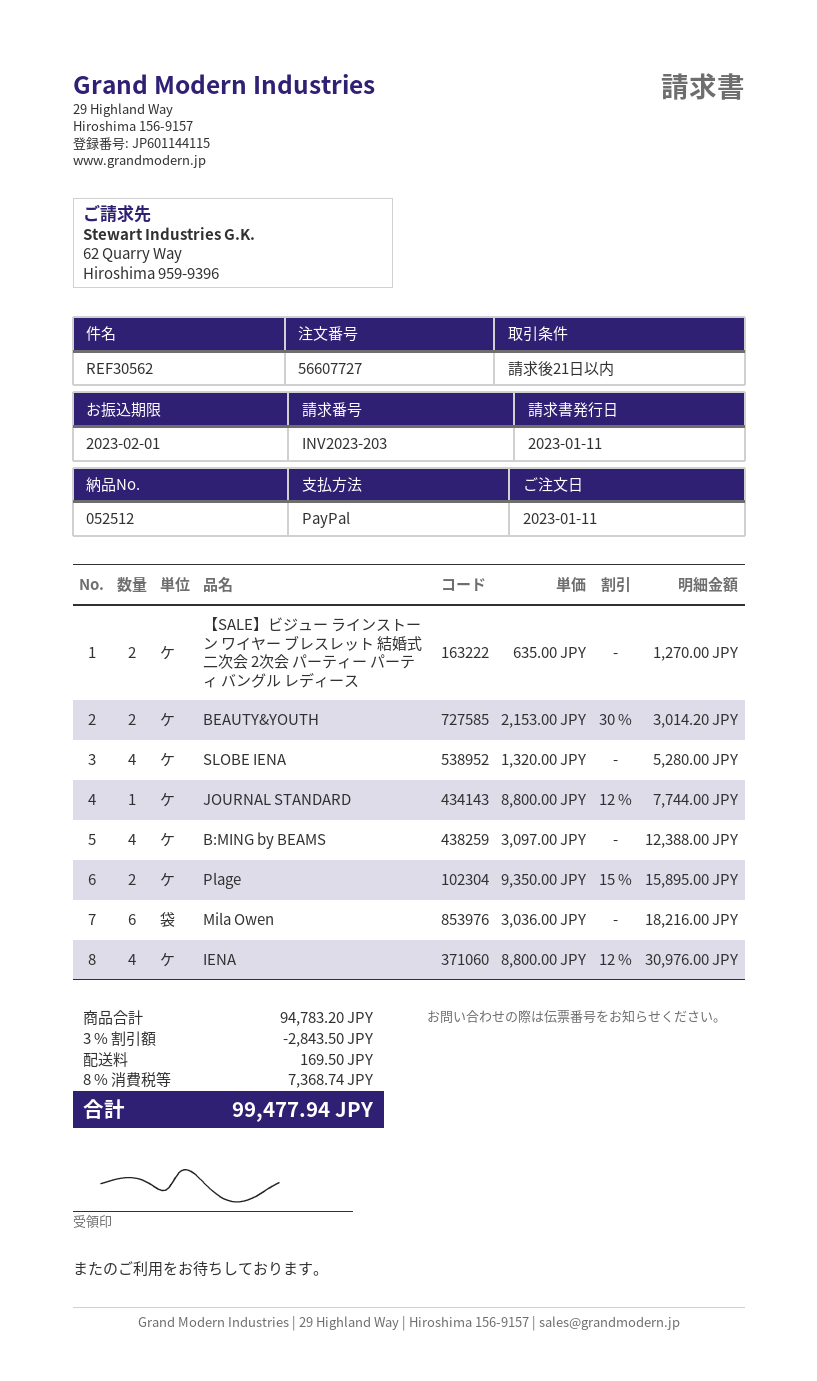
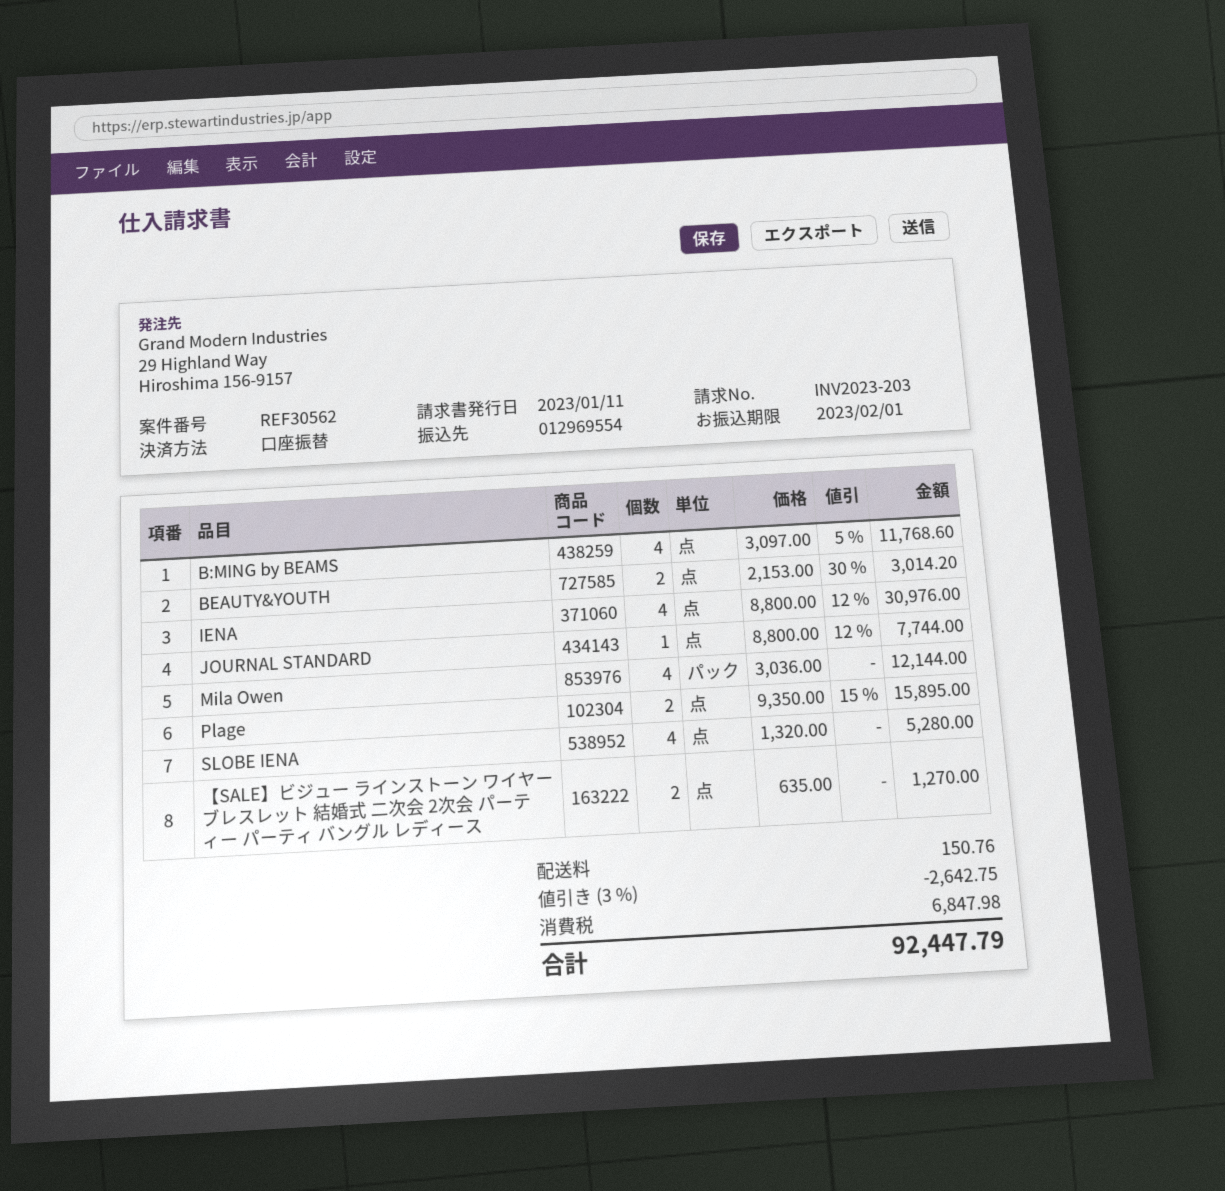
payment method: PayPal -> direct debit
B:MING by BEAMS: 4 x 3097.00 = 12388.00 -> 4 x 3097.00 - 5% = 11768.60
Mila Owen: 6 x 3036.00 = 18216.00 -> 4 x 3036.00 = 12144.00
discount: 3% = 2843.50 -> 3% = 2642.75
shipping: 169.50 -> 150.76
tax: 7368.74 -> 6847.98
total: 99477.94 -> 92447.79

